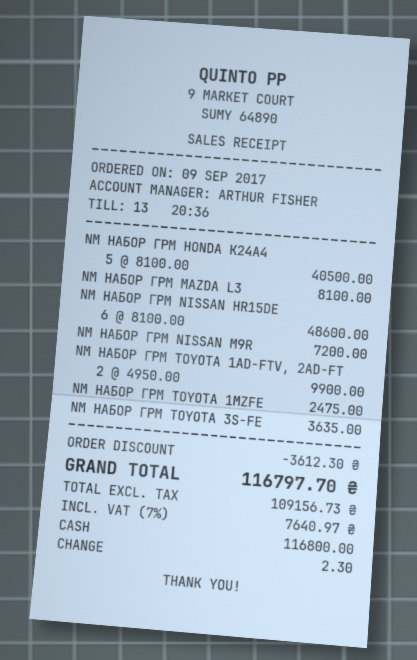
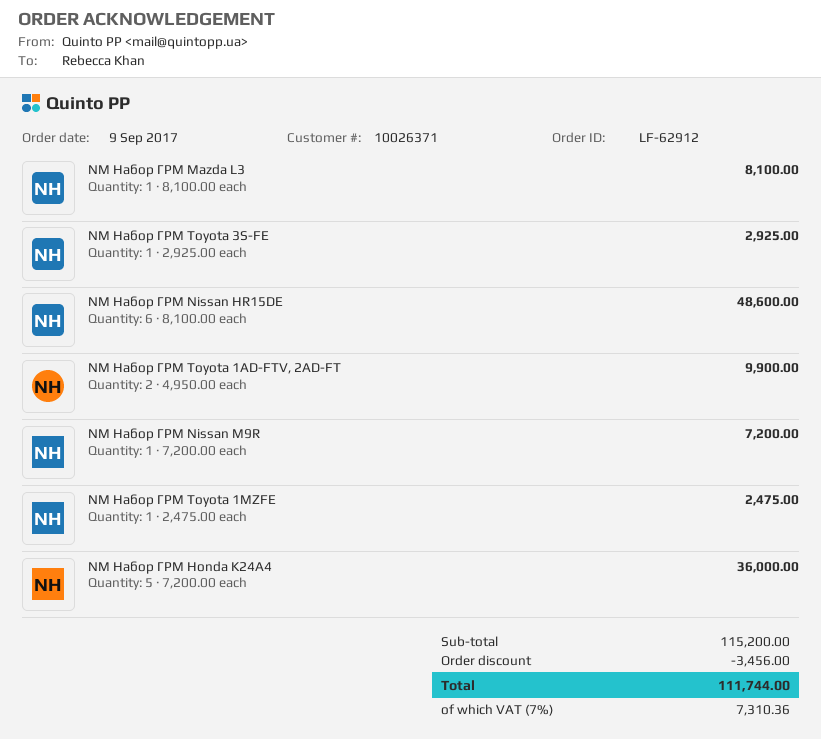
NM НАБОР ГРМ HONDA K24A4: 5 x 8100.00 = 40500.00 -> 5 x 7200.00 = 36000.00
NM НАБОР ГРМ TOYOTA 3S-FE: 1 x 3635.00 = 3635.00 -> 1 x 2925.00 = 2925.00
discount: 3612.30 -> 3456.00
tax: 7% = 7640.97 -> 7% = 7310.36
total: 116797.70 -> 111744.00

